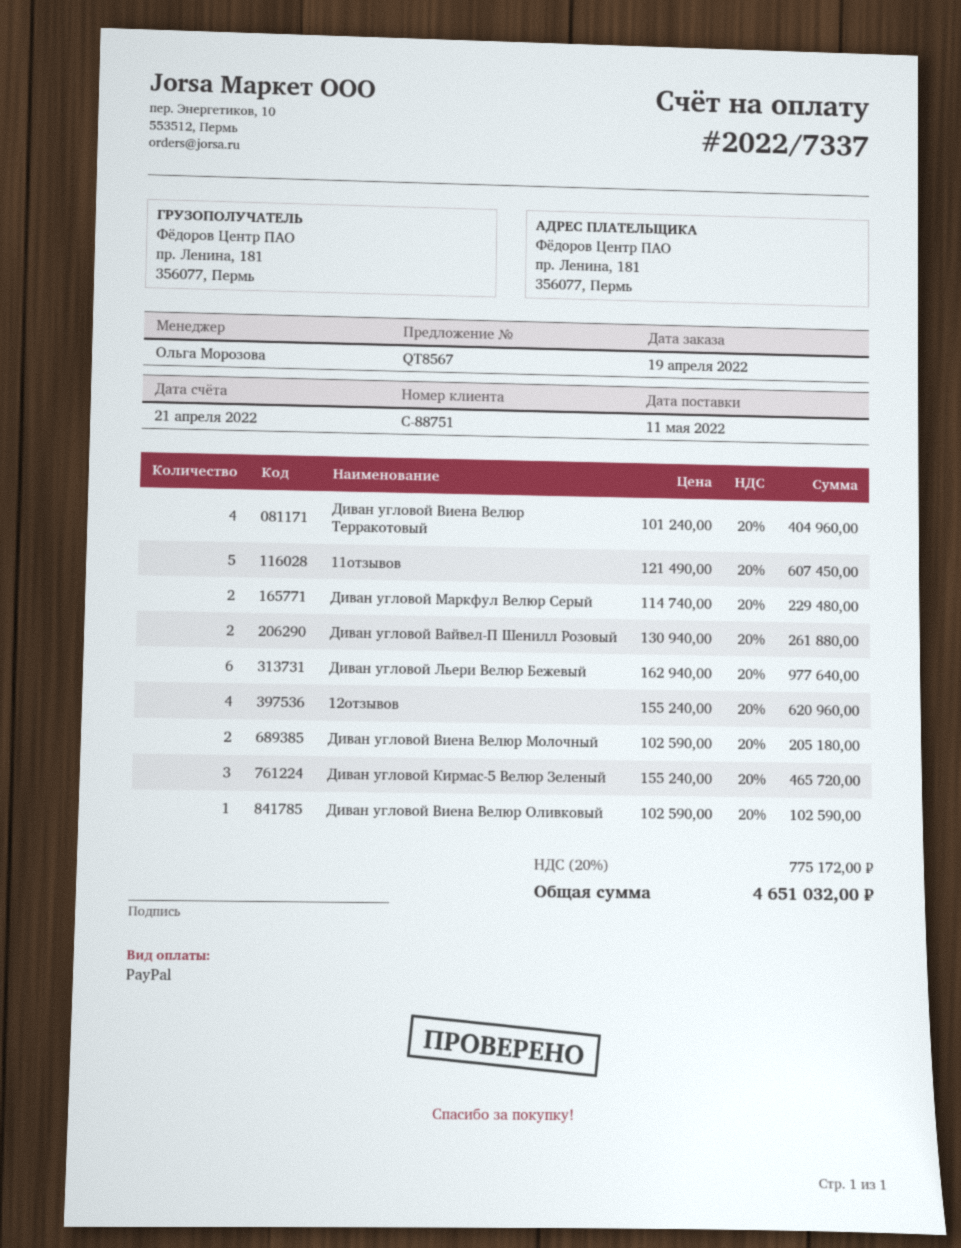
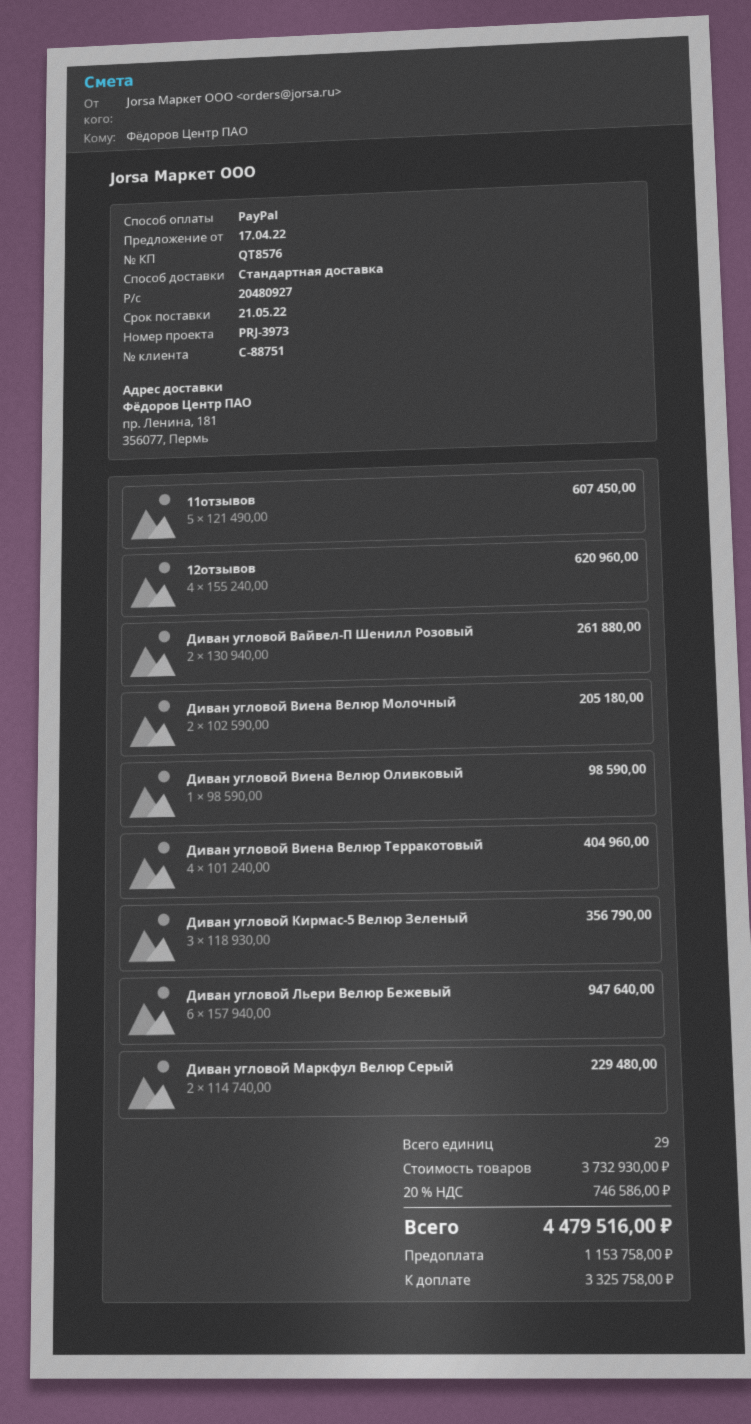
quote number: QT8567 -> QT8576
delivery date: 2022-05-11 -> 2022-05-21
Диван угловой Льери Велюр Бежевый: 6 x 162940.00 = 977640.00 -> 6 x 157940.00 = 947640.00
Диван угловой Кирмас-5 Велюр Зеленый: 3 x 155240.00 = 465720.00 -> 3 x 118930.00 = 356790.00
Диван угловой Виена Велюр Оливковый: 1 x 102590.00 = 102590.00 -> 1 x 98590.00 = 98590.00
tax: 20% = 775172.00 -> 20% = 746586.00
total: 4651032.00 -> 4479516.00

